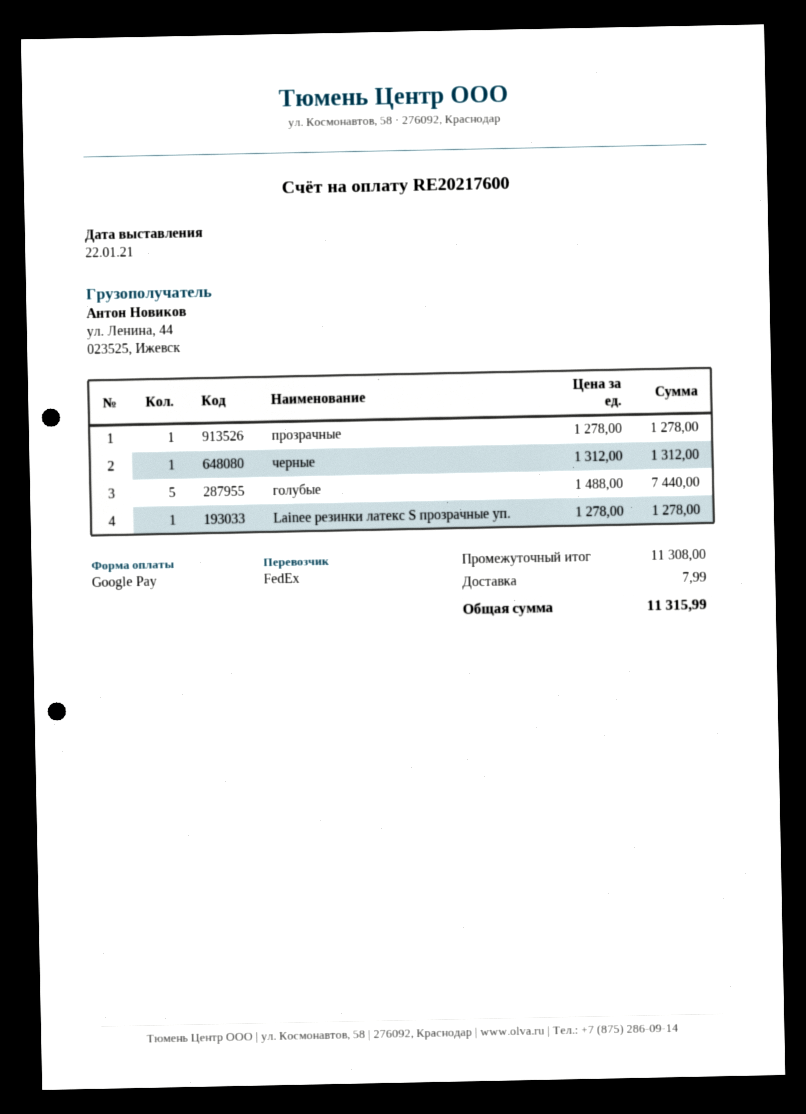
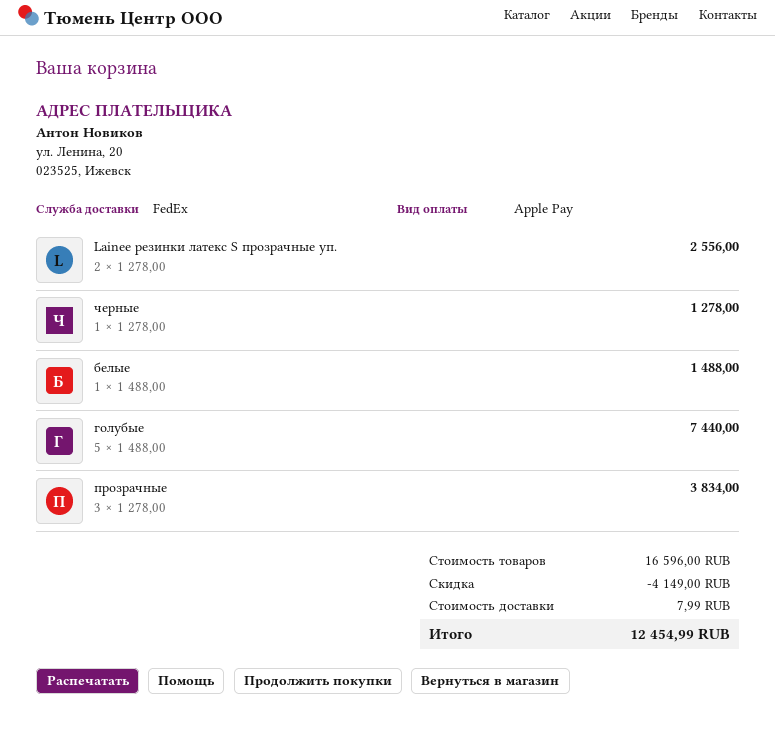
payment method: Google Pay -> Apple Pay
прозрачные: 1 x 1278.00 = 1278.00 -> 3 x 1278.00 = 3834.00
черные: 1 x 1312.00 = 1312.00 -> 1 x 1278.00 = 1278.00
Lainee резинки латекс S прозрачные уп.: 1 x 1278.00 = 1278.00 -> 2 x 1278.00 = 2556.00
белые: none -> 1 x 1488.00 = 1488.00
subtotal: 11308.00 -> 16596.00
discount: none -> 4149.00
total: 11315.99 -> 12454.99

